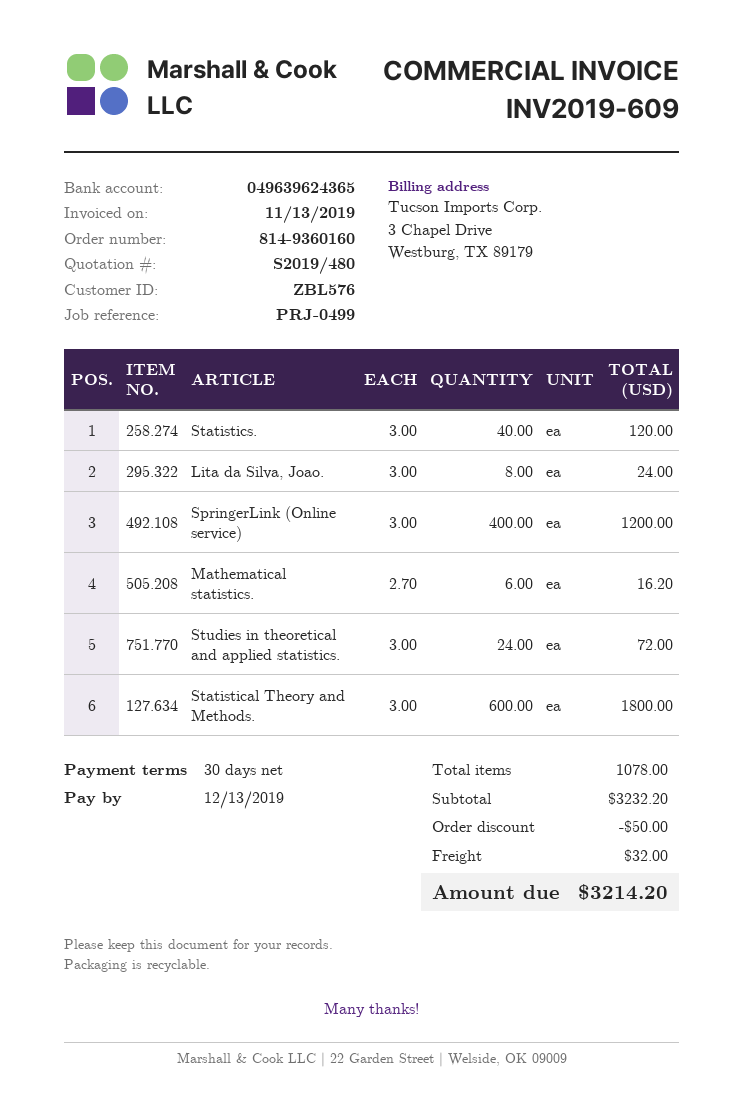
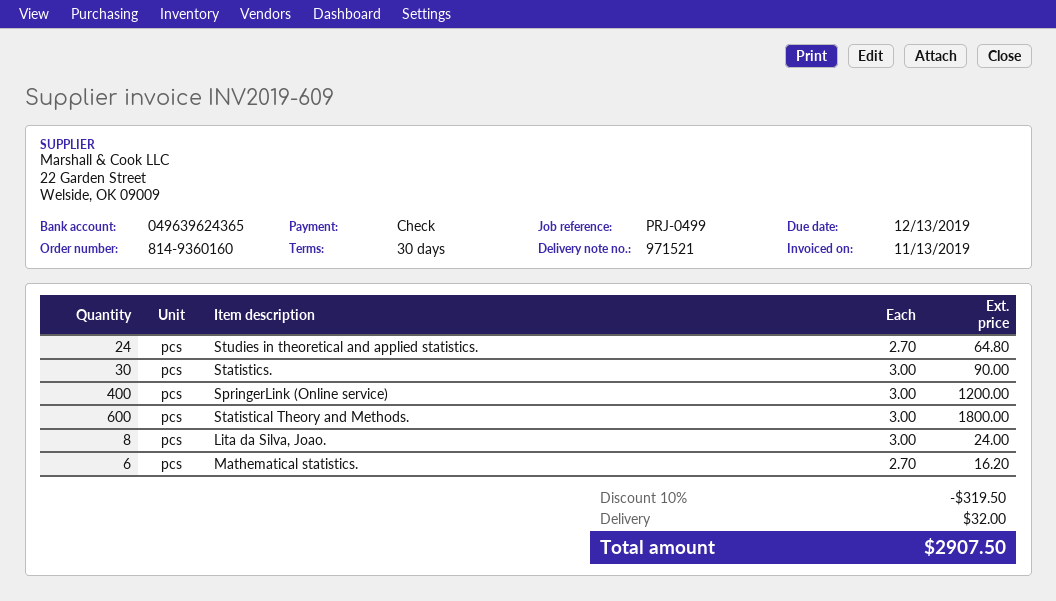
Statistics.: 40 x 3.00 = 120.00 -> 30 x 3.00 = 90.00
Studies in theoretical and applied statistics.: 24 x 3.00 = 72.00 -> 24 x 2.70 = 64.80
discount: 50.00 -> 319.50
total: 3214.20 -> 2907.50

